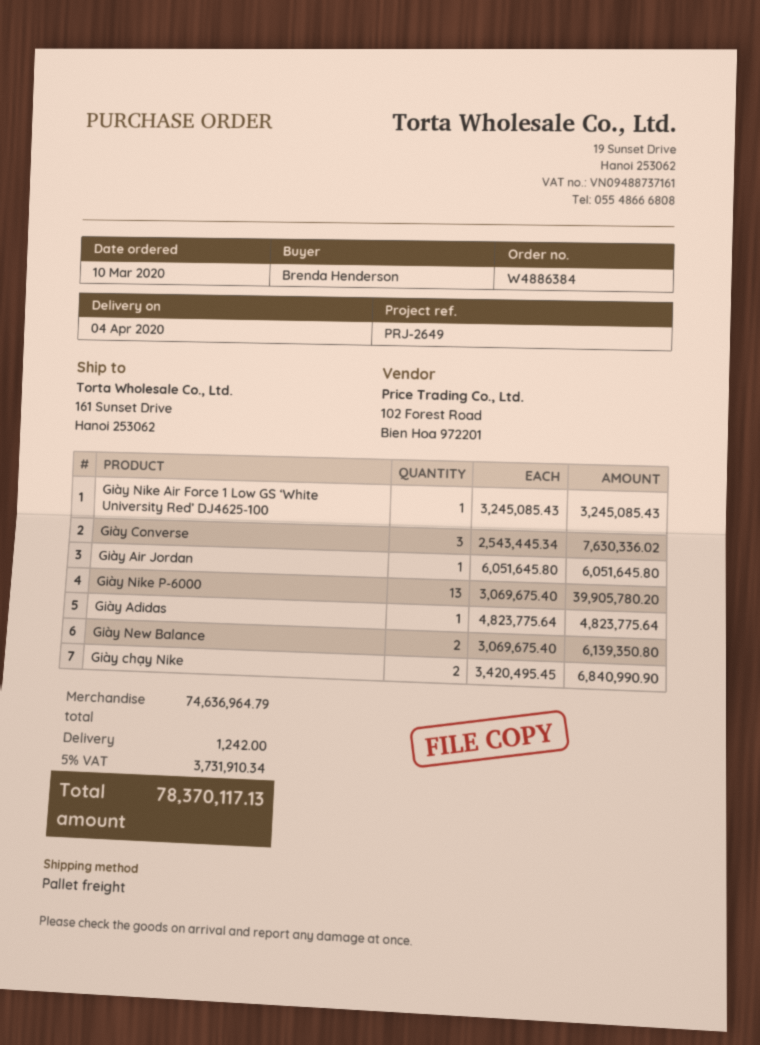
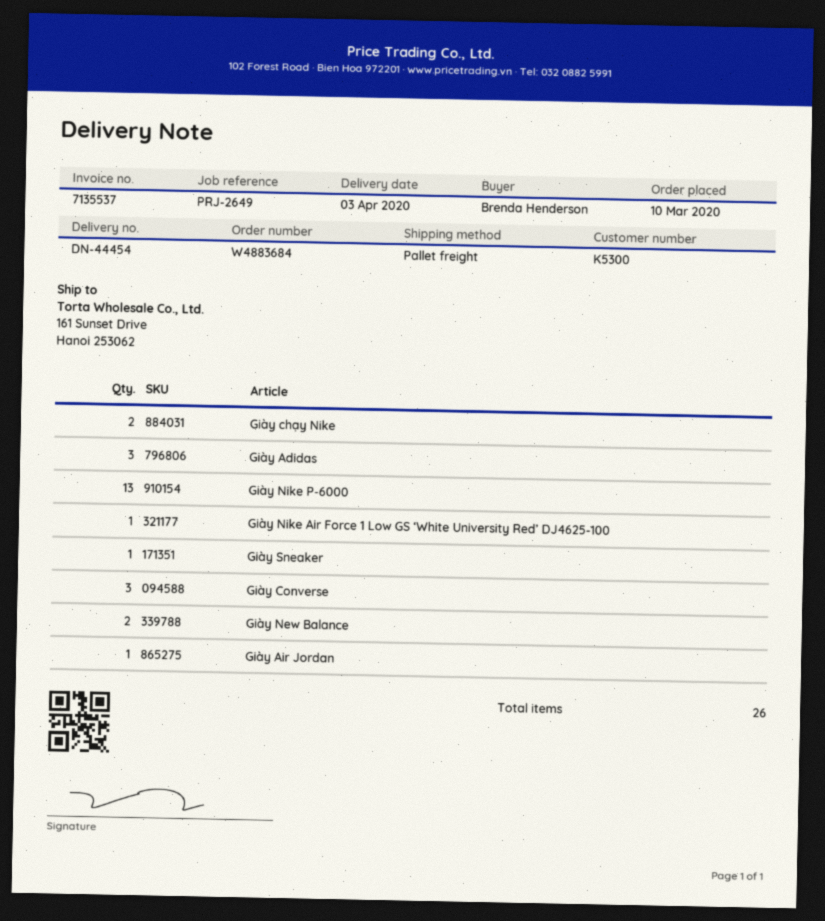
order number: W4886384 -> W4883684
delivery date: 2020-04-04 -> 2020-04-03
Giày Adidas: 1 -> 3
Giày Sneaker: none -> 1

